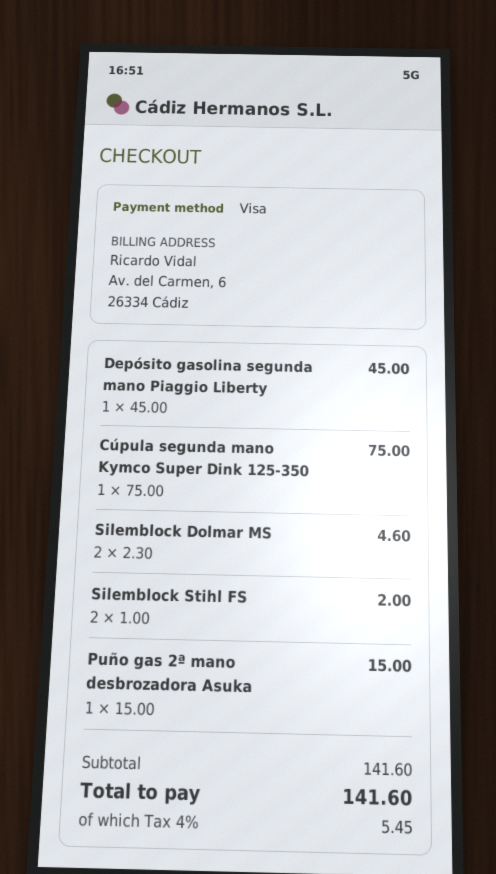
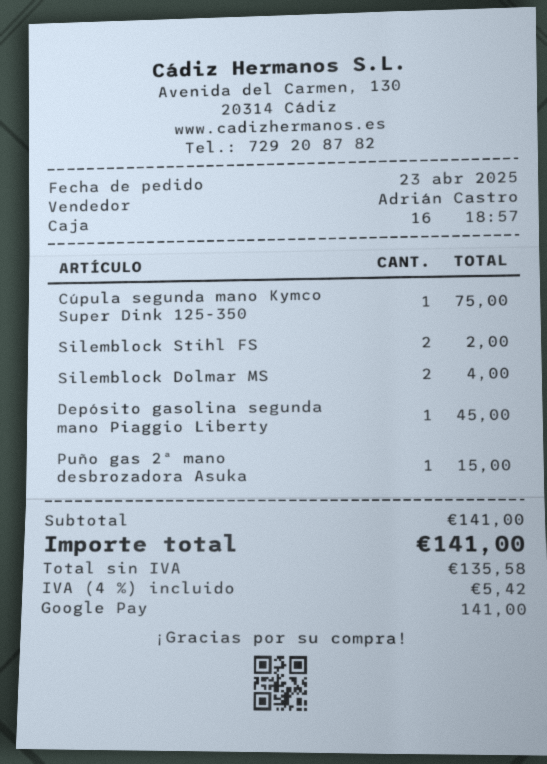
payment method: Visa -> Google Pay
Silemblock Dolmar MS: 2 for 4.60 -> 2 for 4.00
subtotal: 141.60 -> 141.00
tax: 4% = 5.45 -> 4% = 5.42
total: 141.60 -> 141.00

